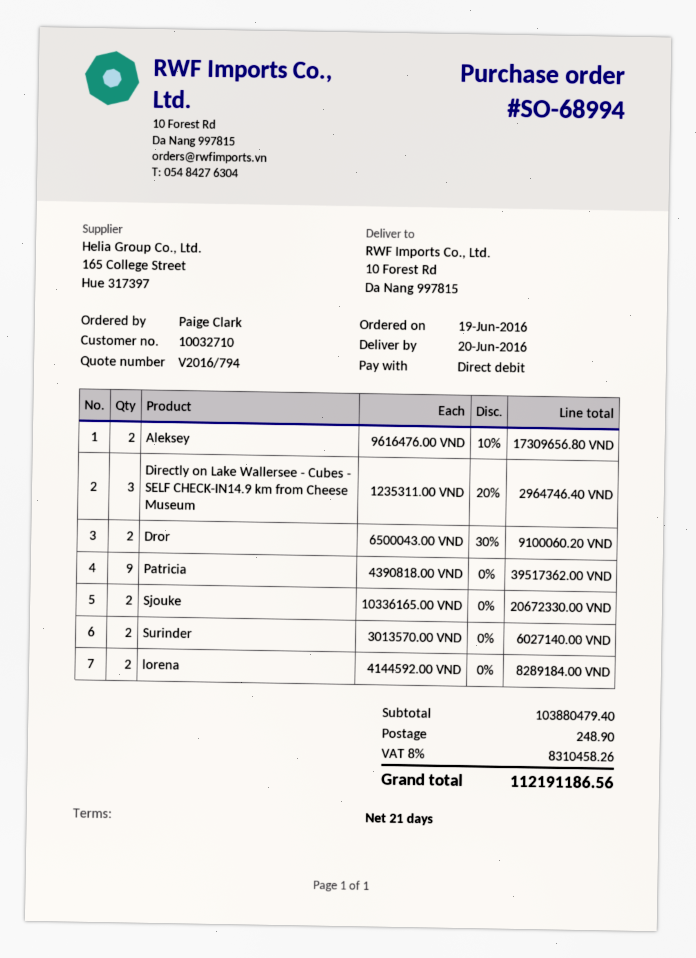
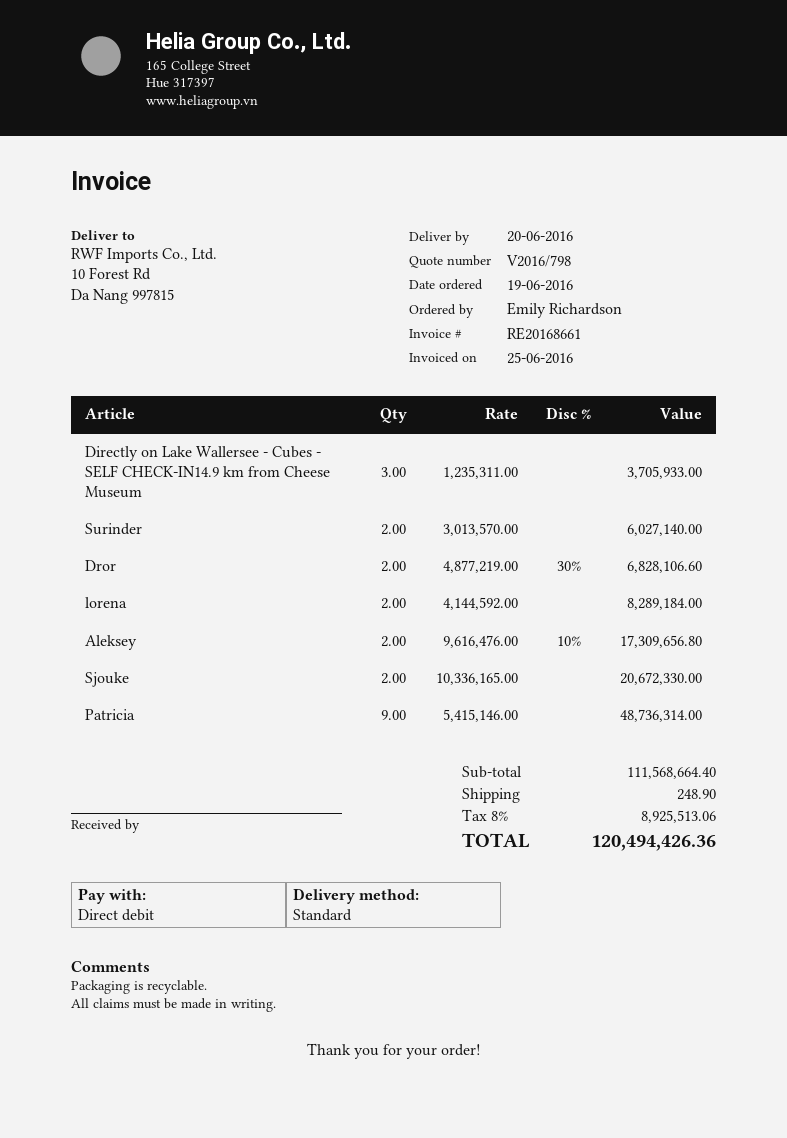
quote number: V2016/794 -> V2016/798
ordered by: Paige Clark -> Emily Richardson
Directly on Lake Wallersee - Cubes - SELF CHECK-IN14.9 km from Cheese Museum: 3 x 1235311.00 - 20% = 2964746.40 -> 3 x 1235311.00 = 3705933.00
Dror: 2 x 6500043.00 - 30% = 9100060.20 -> 2 x 4877219.00 - 30% = 6828106.60
Patricia: 9 x 4390818.00 = 39517362.00 -> 9 x 5415146.00 = 48736314.00
subtotal: 103880479.40 -> 111568664.40
tax: 8% = 8310458.26 -> 8% = 8925513.06
total: 112191186.56 -> 120494426.36

